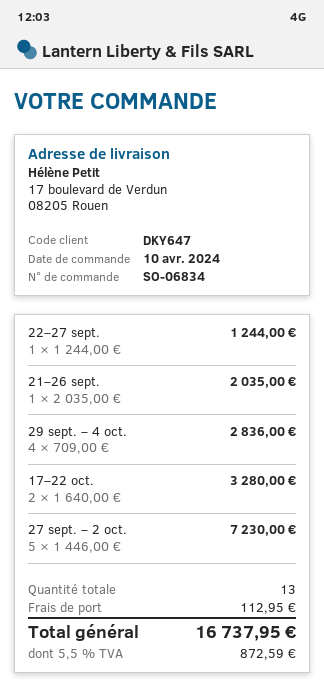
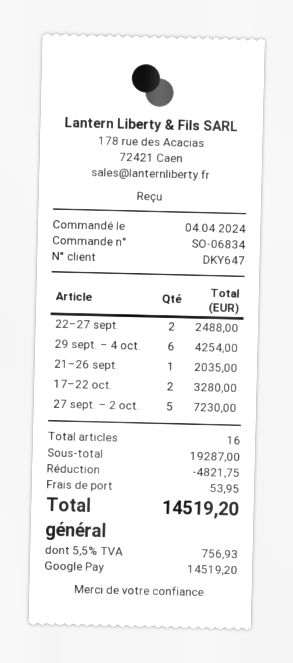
order date: 2024-04-10 -> 2024-04-04
22–27 sept.: 1 for 1244.00 -> 2 for 2488.00
29 sept. – 4 oct.: 4 for 2836.00 -> 6 for 4254.00
total quantity: 13 -> 16
discount: none -> 4821.75
shipping: 112.95 -> 53.95
tax: 5.5% = 872.59 -> 5.5% = 756.93
total: 16737.95 -> 14519.20

